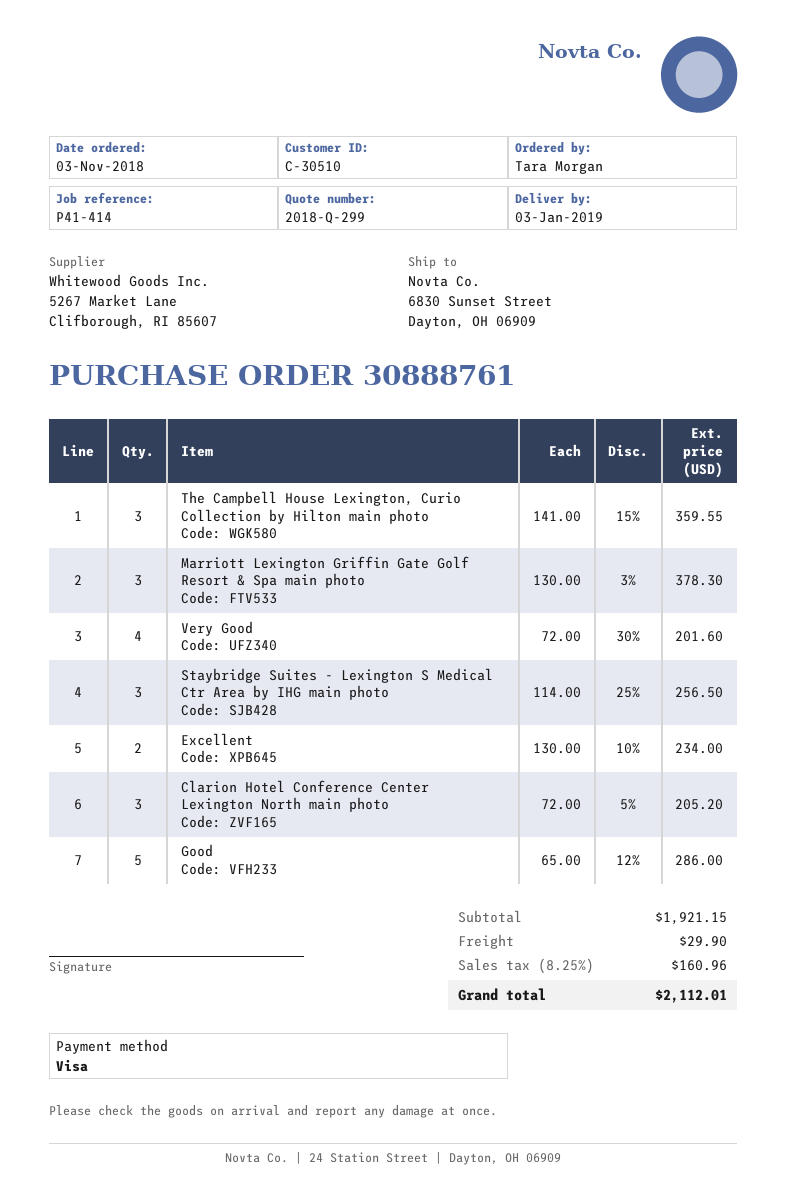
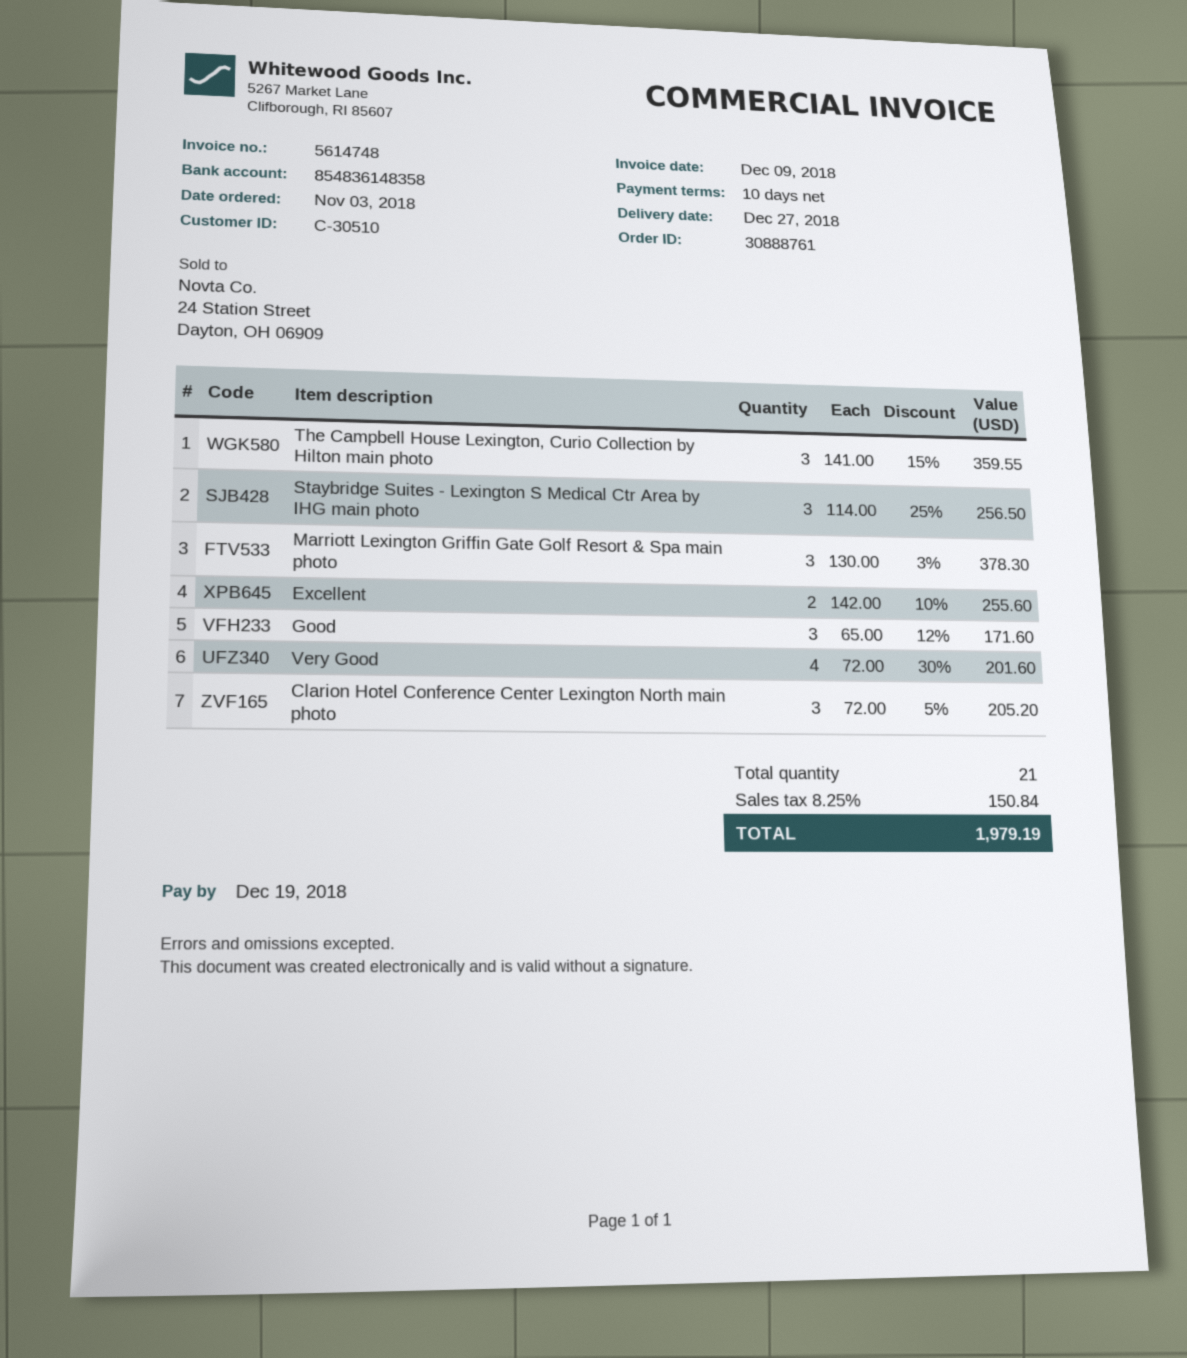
delivery date: 2019-01-03 -> 2018-12-27
Excellent: 2 x 130.00 - 10% = 234.00 -> 2 x 142.00 - 10% = 255.60
Good: 5 x 65.00 - 12% = 286.00 -> 3 x 65.00 - 12% = 171.60
shipping: 29.90 -> none
tax: 8.25% = 160.96 -> 8.25% = 150.84
total: 2112.01 -> 1979.19

